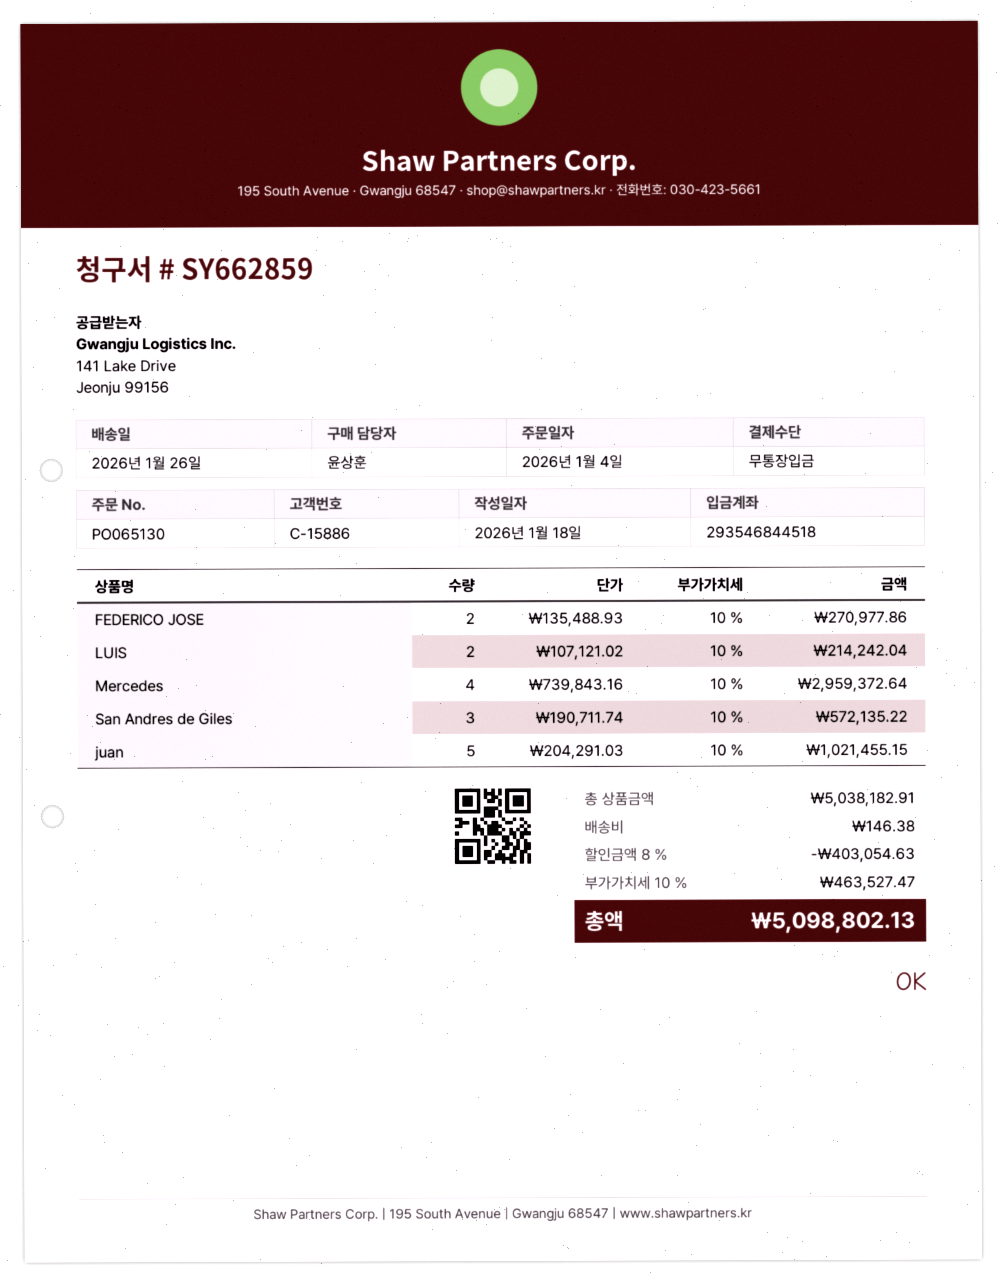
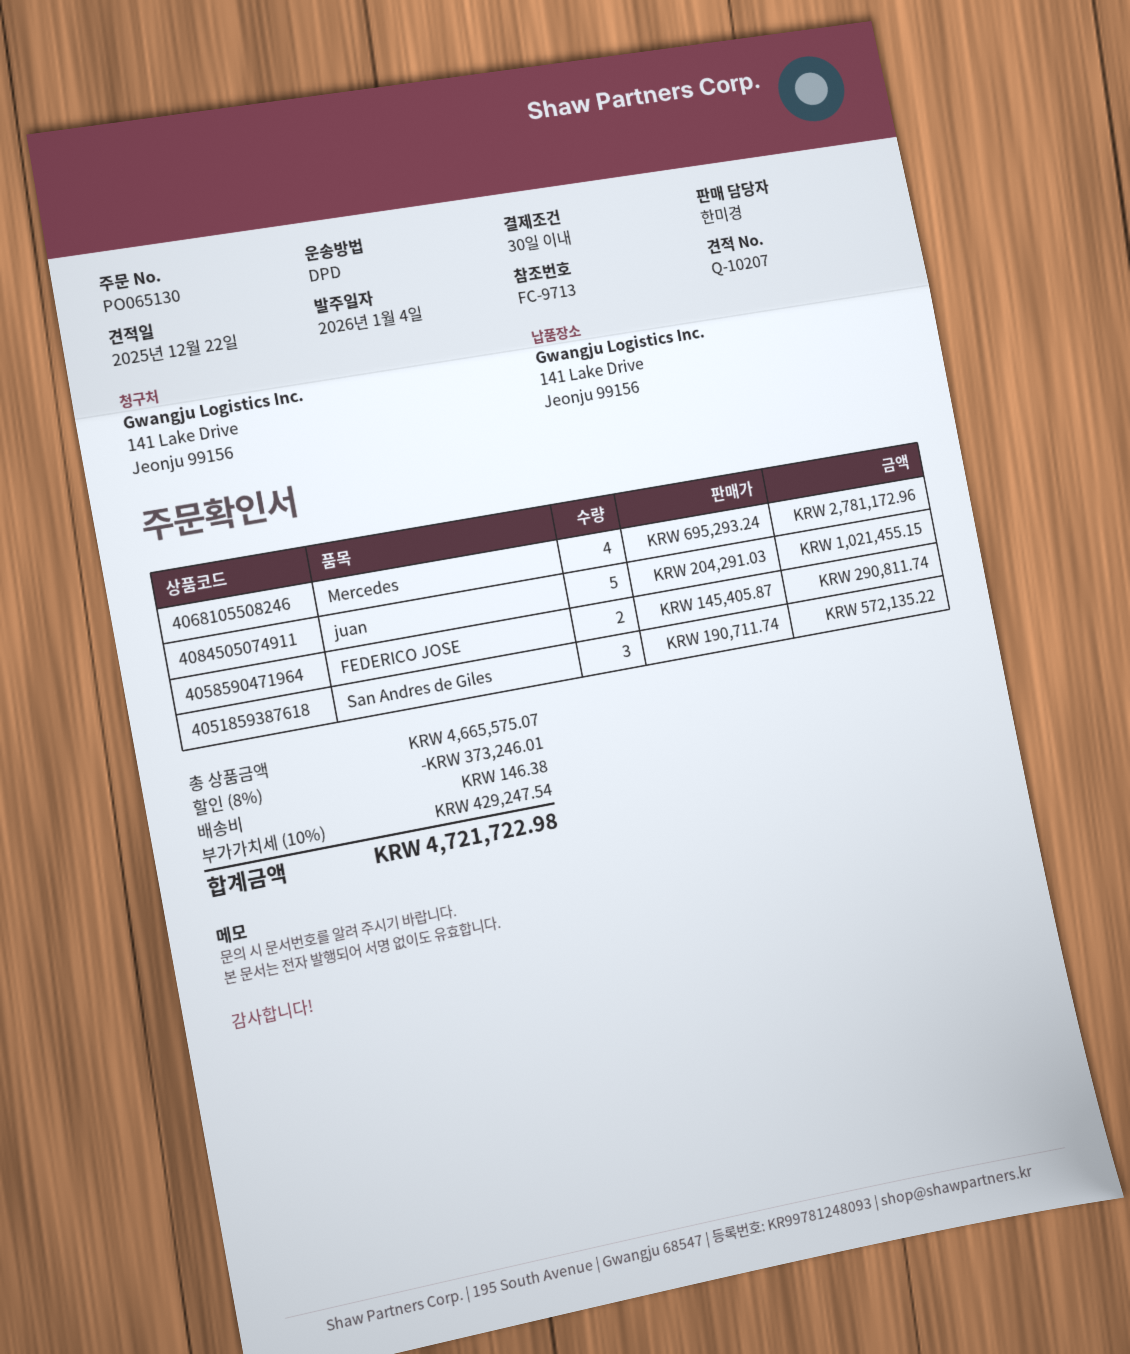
FEDERICO JOSE: 2 x 135488.93 = 270977.86 -> 2 x 145405.87 = 290811.74
LUIS: 2 x 107121.02 = 214242.04 -> none
Mercedes: 4 x 739843.16 = 2959372.64 -> 4 x 695293.24 = 2781172.96
subtotal: 5038182.91 -> 4665575.07
discount: 8% = 403054.63 -> 8% = 373246.01
tax: 10% = 463527.47 -> 10% = 429247.54
total: 5098802.13 -> 4721722.98

